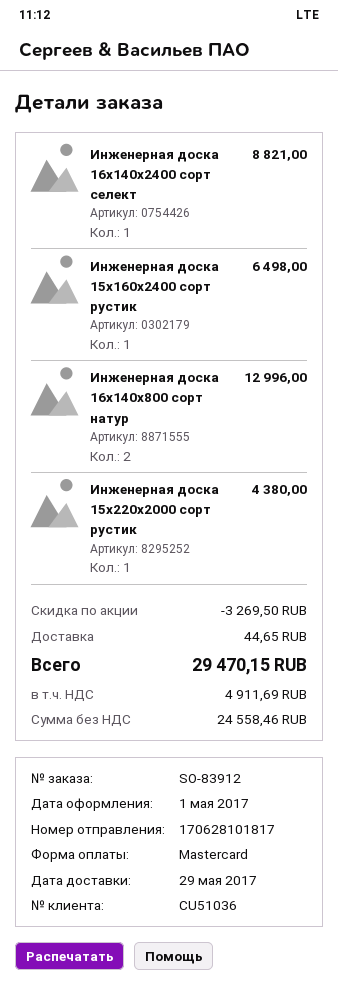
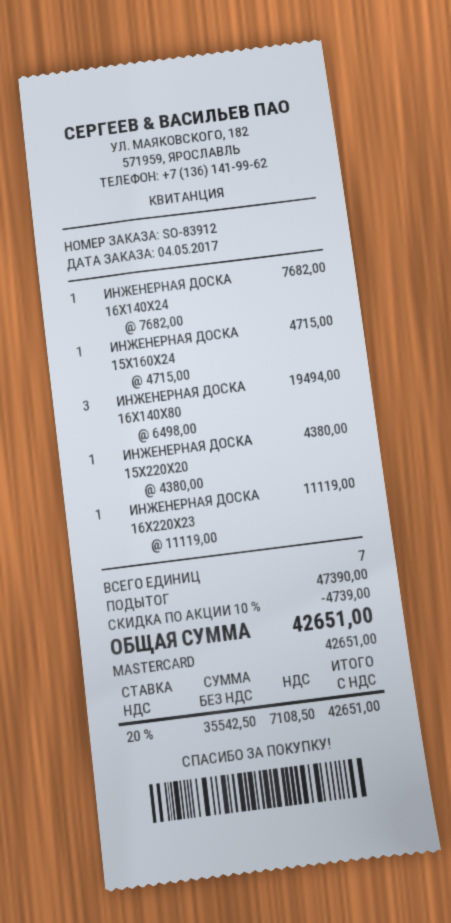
order date: 2017-05-01 -> 2017-05-04
Инженерная доска 16х140х2400 сорт селект: 1 for 8821.00 -> 1 for 7682.00
Инженерная доска 15х160х2400 сорт рустик: 1 for 6498.00 -> 1 for 4715.00
Инженерная доска 16х140х800 сорт натур: 2 for 12996.00 -> 3 for 19494.00
ИНЖЕНЕРНАЯ ДОСКА 16Х220Х23: none -> 1 for 11119.00
discount: 3269.50 -> 4739.00
shipping: 44.65 -> none
net: 24558.46 -> 35542.50
tax: 4911.69 -> 7108.50
total: 29470.15 -> 42651.00

